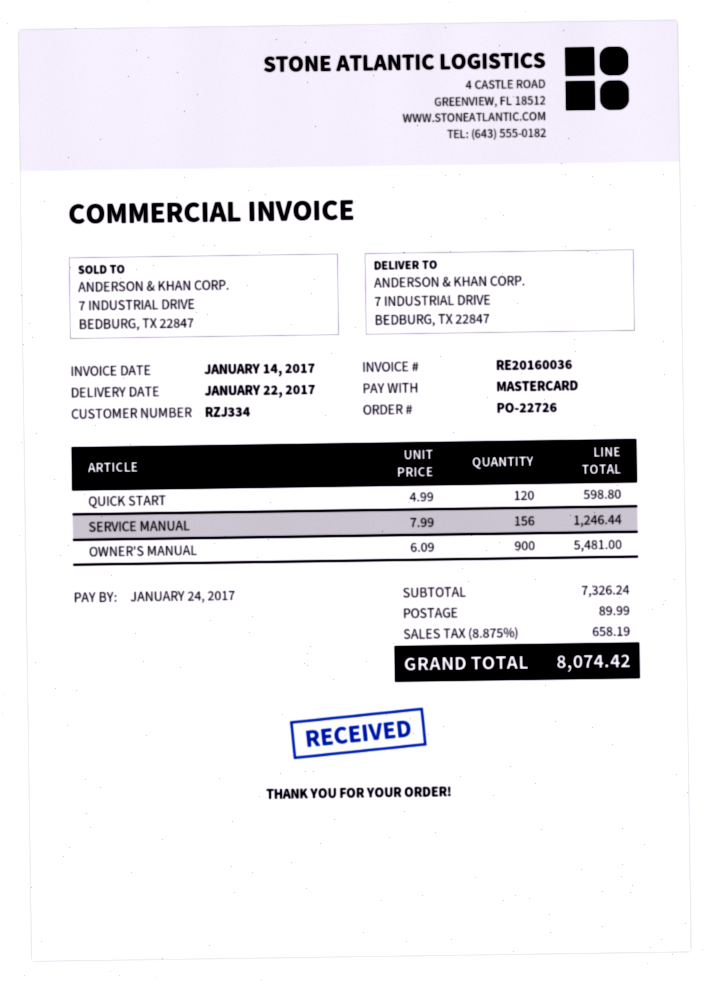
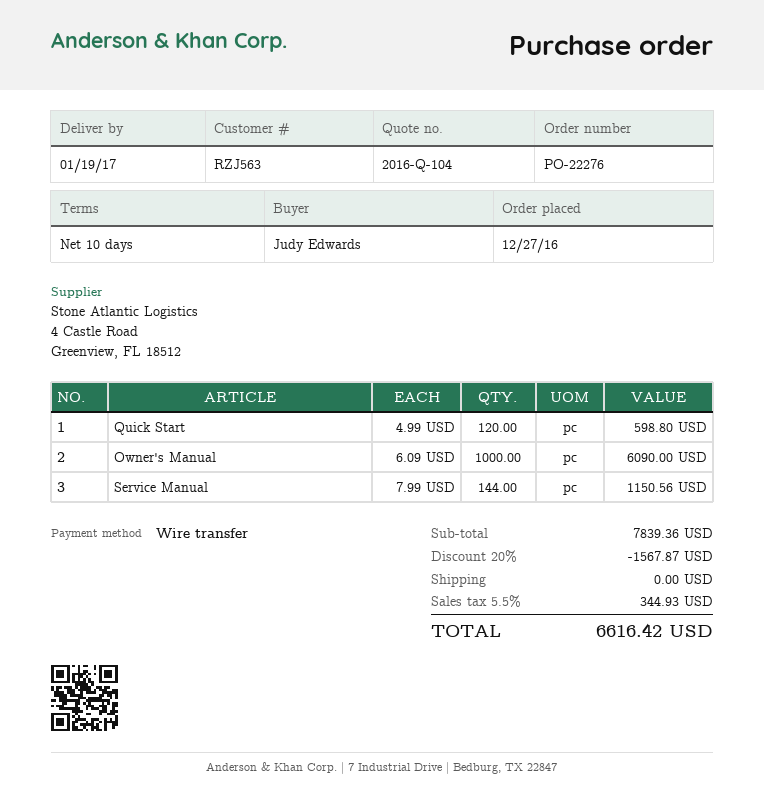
order number: PO-22726 -> PO-22276
delivery date: 2017-01-22 -> 2017-01-19
customer number: RZJ334 -> RZJ563
payment method: Mastercard -> bank transfer
SERVICE MANUAL: 156 x 7.99 = 1246.44 -> 144 x 7.99 = 1150.56
OWNER'S MANUAL: 900 x 6.09 = 5481.00 -> 1000 x 6.09 = 6090.00
subtotal: 7326.24 -> 7839.36
discount: none -> 20% = 1567.87
shipping: 89.99 -> 0.00
tax: 8.875% = 658.19 -> 5.5% = 344.93
total: 8074.42 -> 6616.42

